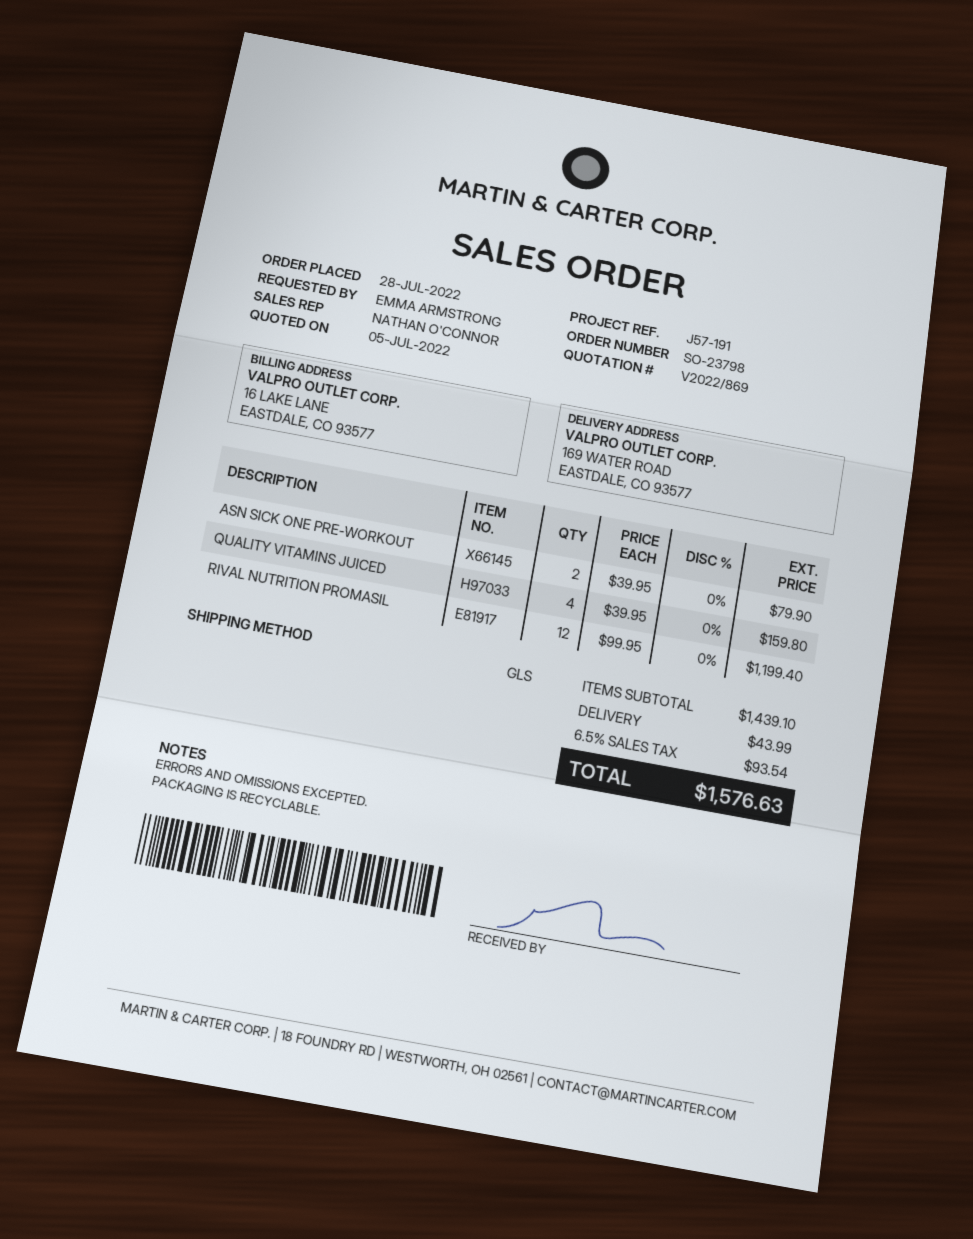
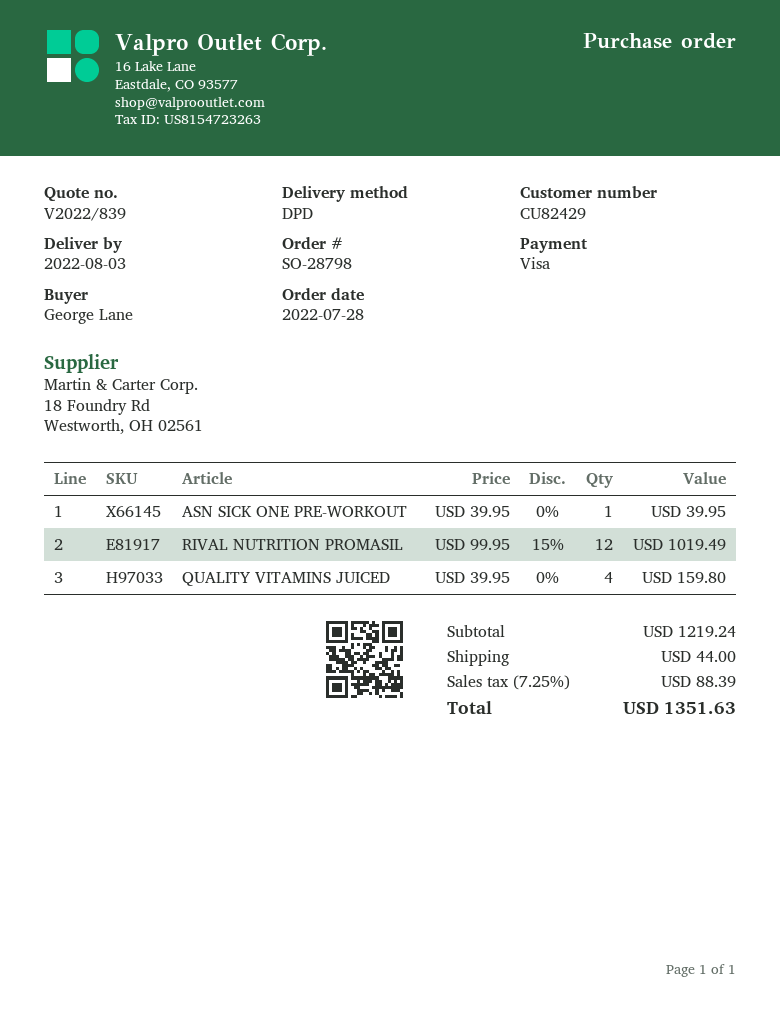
quote number: V2022/869 -> V2022/839
order number: SO-23798 -> SO-28798
ordered by: EMMA ARMSTRONG -> George Lane
shipping method: GLS -> DPD
ASN SICK ONE PRE-WORKOUT: 2 x 39.95 = 79.90 -> 1 x 39.95 = 39.95
RIVAL NUTRITION PROMASIL: 12 x 99.95 = 1199.40 -> 12 x 99.95 - 15% = 1019.49
subtotal: 1439.10 -> 1219.24
shipping: 43.99 -> 44.00
tax: 6.5% = 93.54 -> 7.25% = 88.39
total: 1576.63 -> 1351.63

